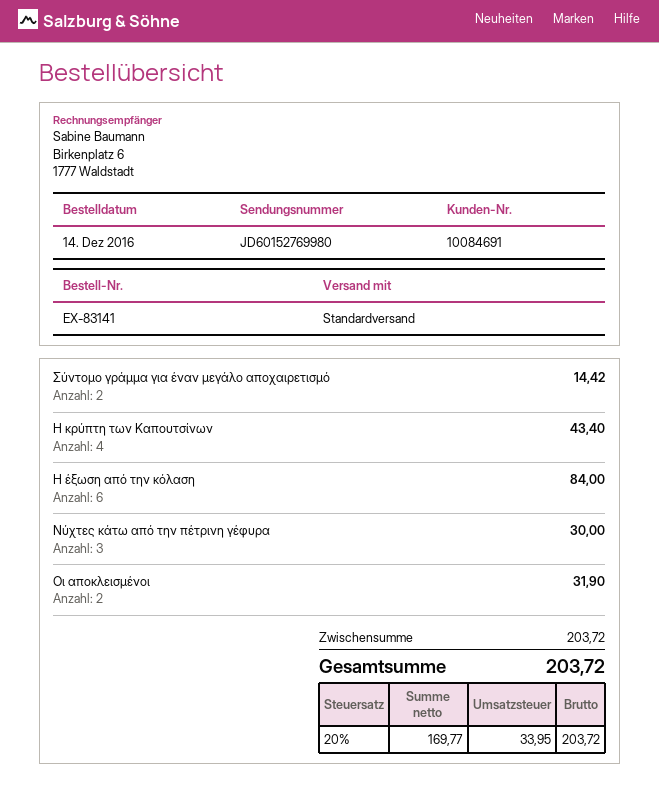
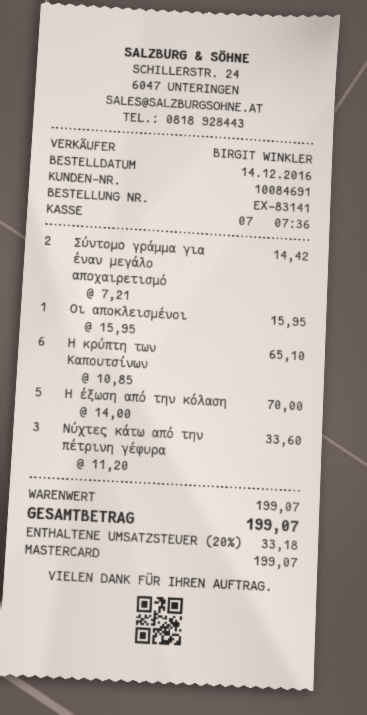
Η κρύπτη των Καπουτσίνων: 4 for 43.40 -> 6 for 65.10
Η έξωση από την κόλαση: 6 for 84.00 -> 5 for 70.00
Νύχτες κάτω από την πέτρινη γέφυρα: 3 for 30.00 -> 3 for 33.60
Οι αποκλεισμένοι: 2 for 31.90 -> 1 for 15.95
subtotal: 203.72 -> 199.07
tax: 20% = 33.95 -> 20% = 33.18
total: 203.72 -> 199.07

